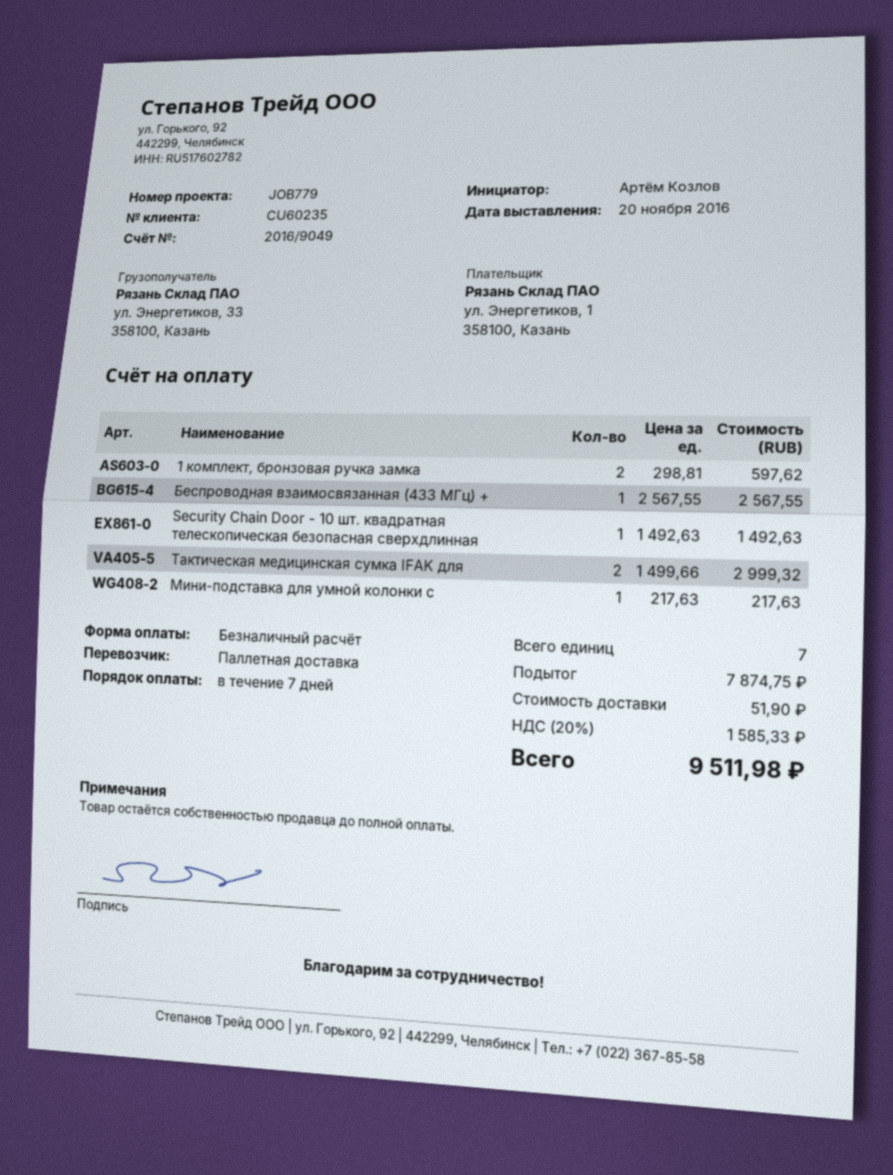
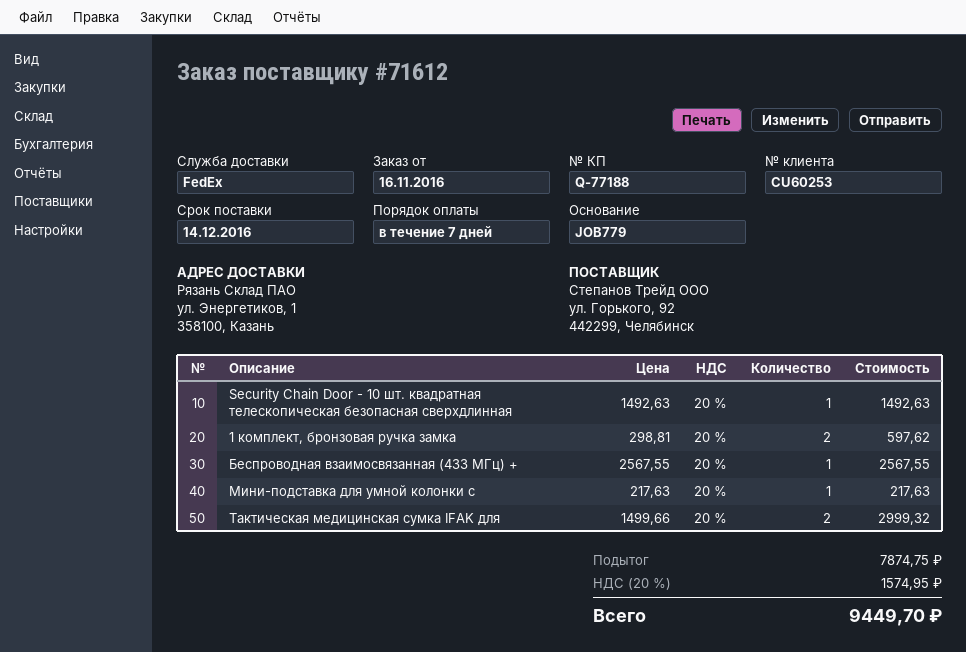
customer number: CU60235 -> CU60253
shipping method: pallet freight -> FedEx
ship to: ул. Энергетиков, 33, 358100, Казань -> ул. Энергетиков, 1, 358100, Казань
shipping: 51.90 -> none
tax: 20% = 1585.33 -> 20% = 1574.95
total: 9511.98 -> 9449.70

